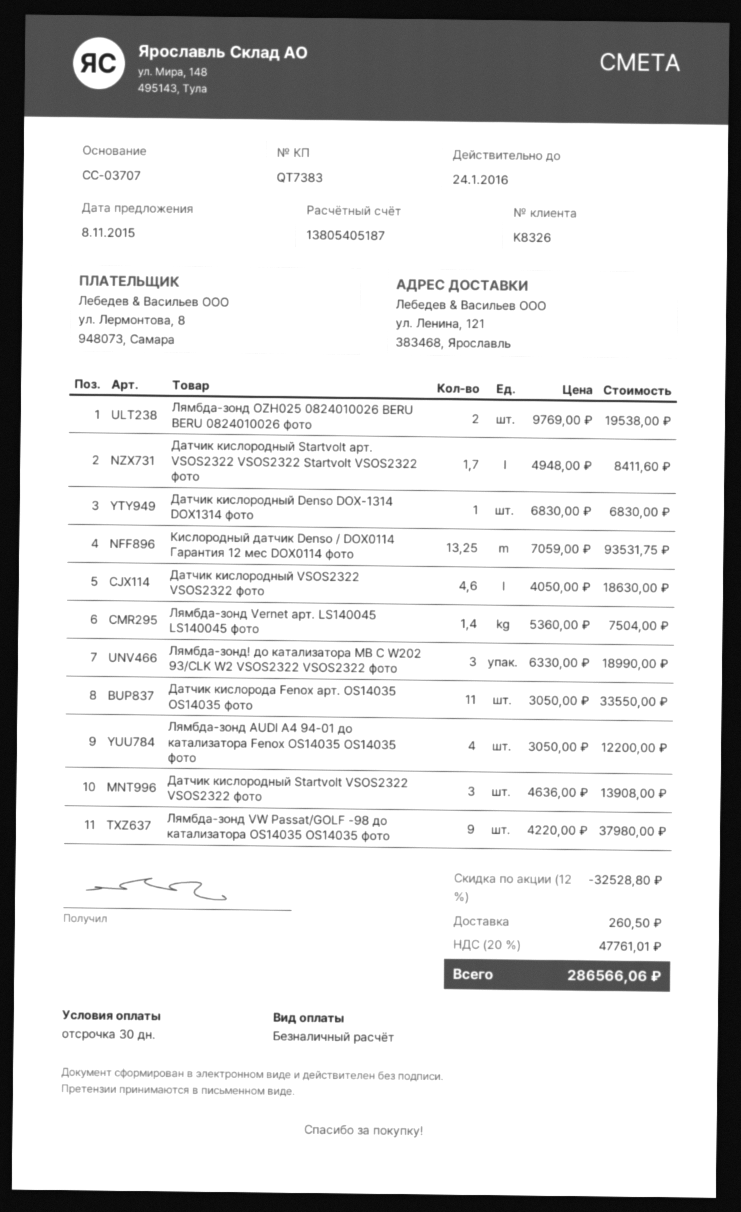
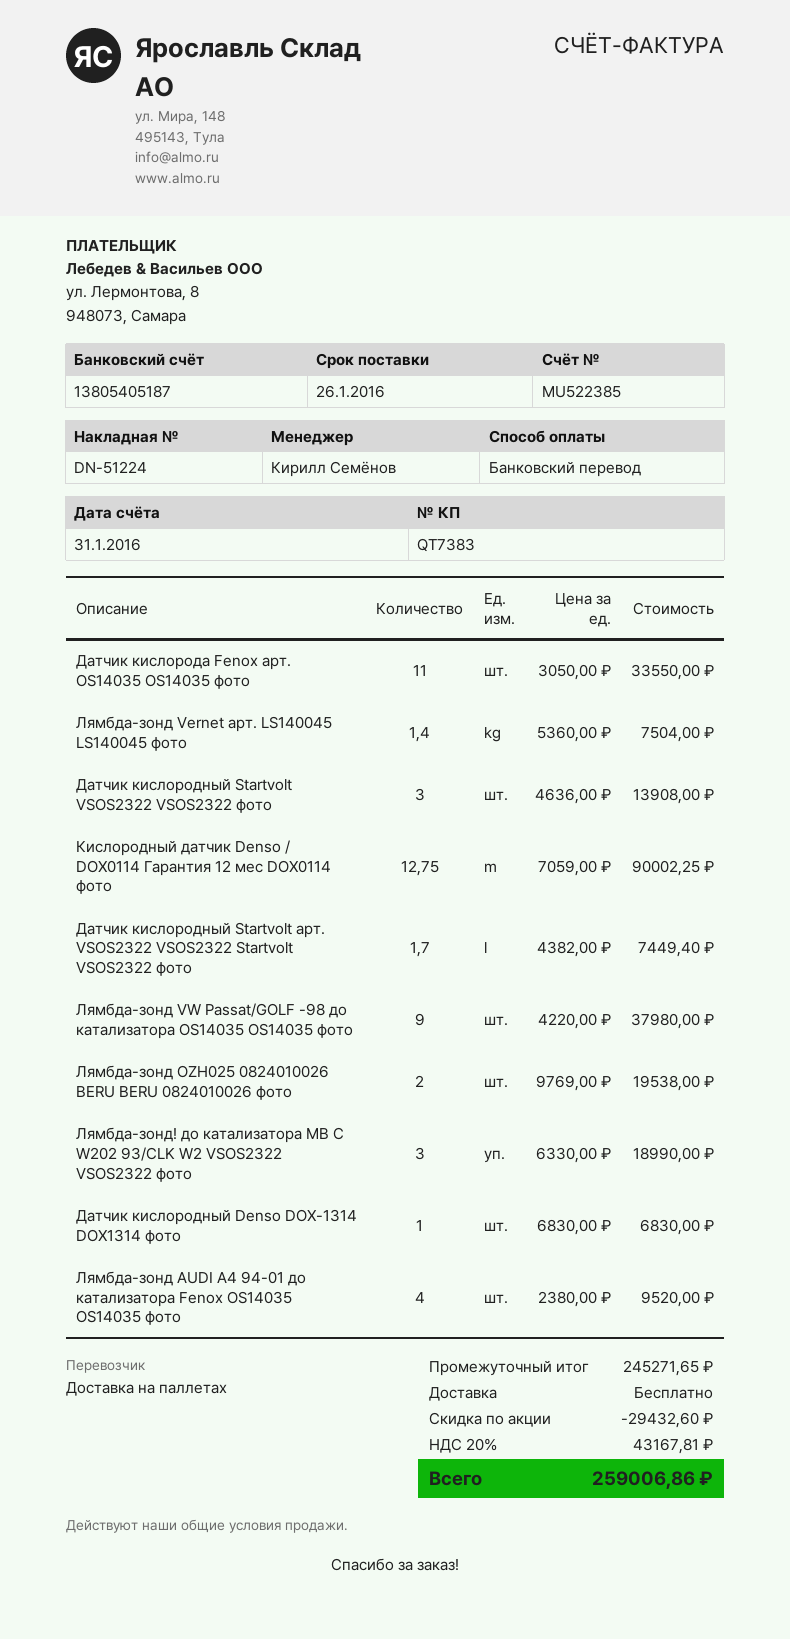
Датчик кислородный Startvolt арт. VSOS2322 VSOS2322 Startvolt VSOS2322 фото: 1.7 x 4948.00 = 8411.60 -> 1.7 x 4382.00 = 7449.40
Кислородный датчик Denso / DOX0114 Гарантия 12 мес DOX0114 фото: 13.25 x 7059.00 = 93531.75 -> 12.75 x 7059.00 = 90002.25
Датчик кислородный VSOS2322 VSOS2322 фото: 4.6 x 4050.00 = 18630.00 -> none
Лямбда-зонд AUDI A4 94-01 до катализатора Fenox OS14035 OS14035 фото: 4 x 3050.00 = 12200.00 -> 4 x 2380.00 = 9520.00
discount: 32528.80 -> 29432.60
shipping: 260.50 -> 0.00
tax: 20% = 47761.01 -> 20% = 43167.81
total: 286566.06 -> 259006.86

